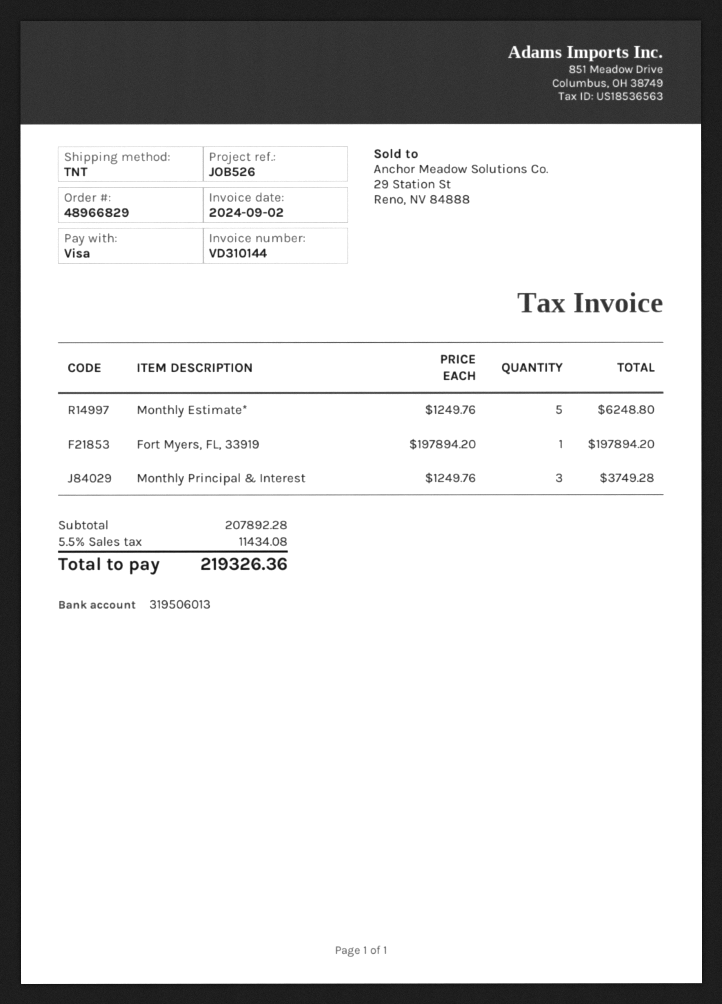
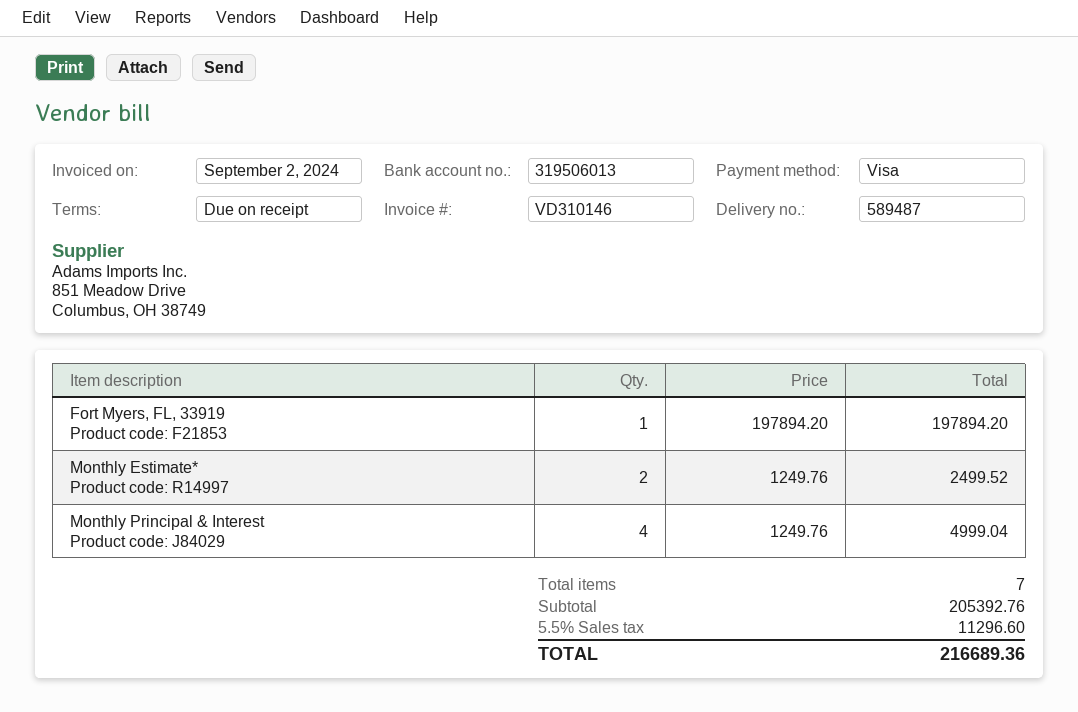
invoice number: VD310144 -> VD310146
Monthly Estimate*: 5 x 1249.76 = 6248.80 -> 2 x 1249.76 = 2499.52
Monthly Principal & Interest: 3 x 1249.76 = 3749.28 -> 4 x 1249.76 = 4999.04
subtotal: 207892.28 -> 205392.76
tax: 5.5% = 11434.08 -> 5.5% = 11296.60
total: 219326.36 -> 216689.36

